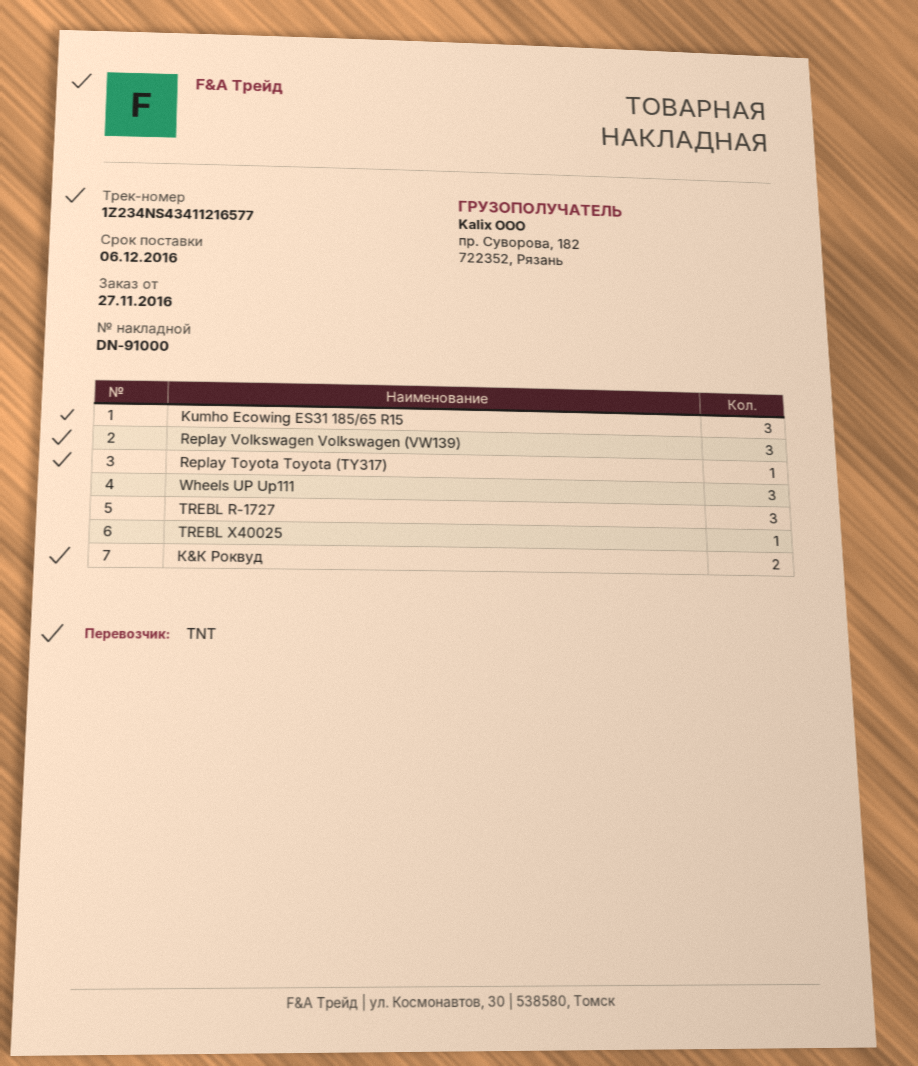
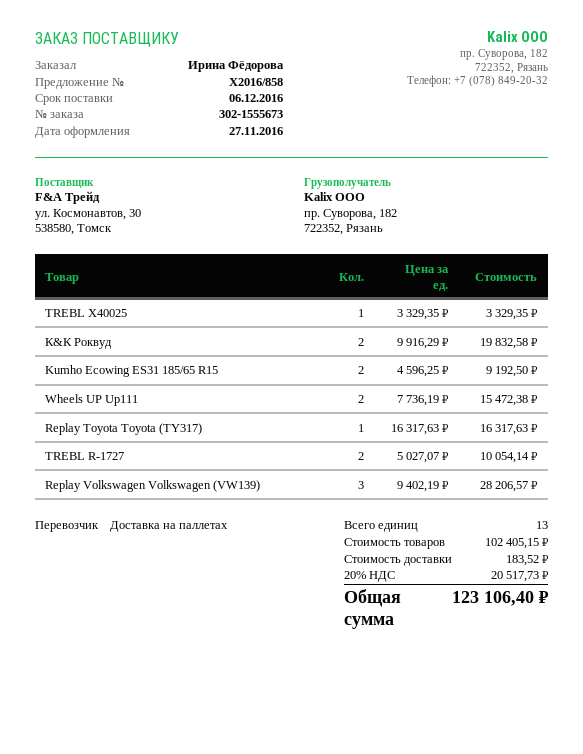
shipping method: TNT -> pallet freight
Kumho Ecowing ES31 185/65 R15: 3 -> 2
Wheels UP Up111: 3 -> 2
TREBL R-1727: 3 -> 2

